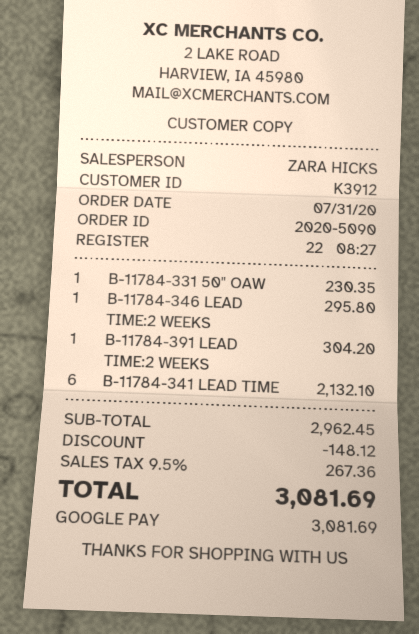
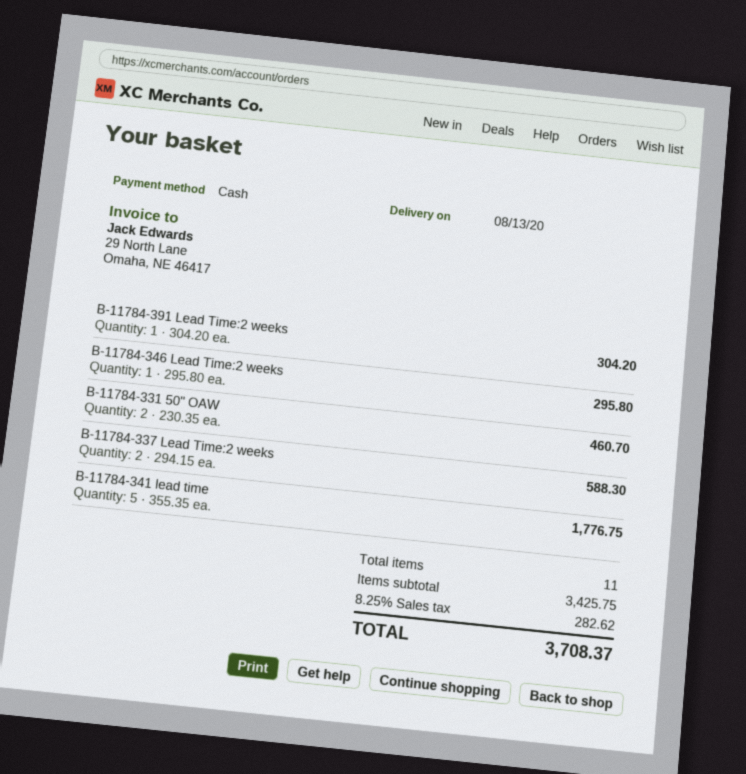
payment method: Google Pay -> cash
B-11784-331 50" OAW: 1 for 230.35 -> 2 for 460.70
B-11784-341 LEAD TIME: 6 for 2132.10 -> 5 for 1776.75
B-11784-337 Lead Time:2 weeks: none -> 2 for 588.30
subtotal: 2962.45 -> 3425.75
discount: 148.12 -> none
tax: 9.5% = 267.36 -> 8.25% = 282.62
total: 3081.69 -> 3708.37

